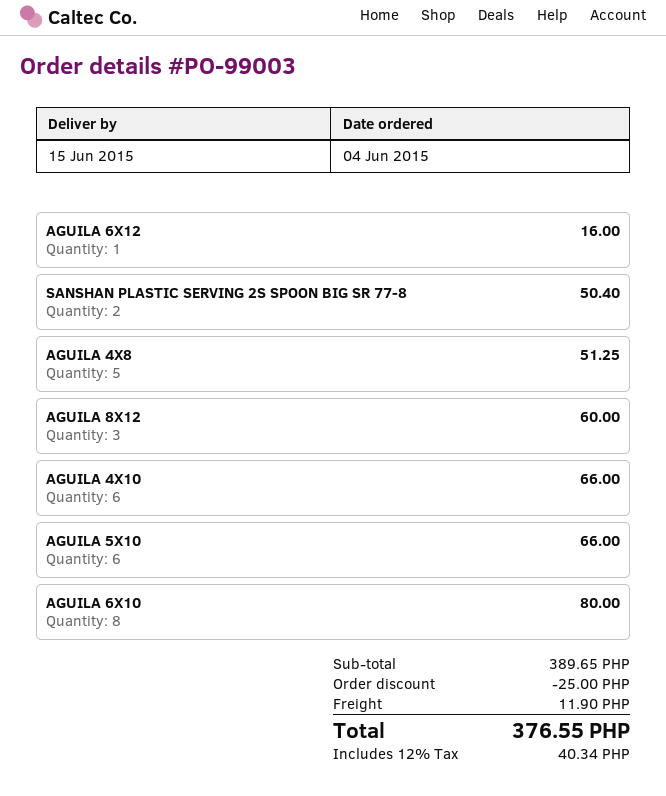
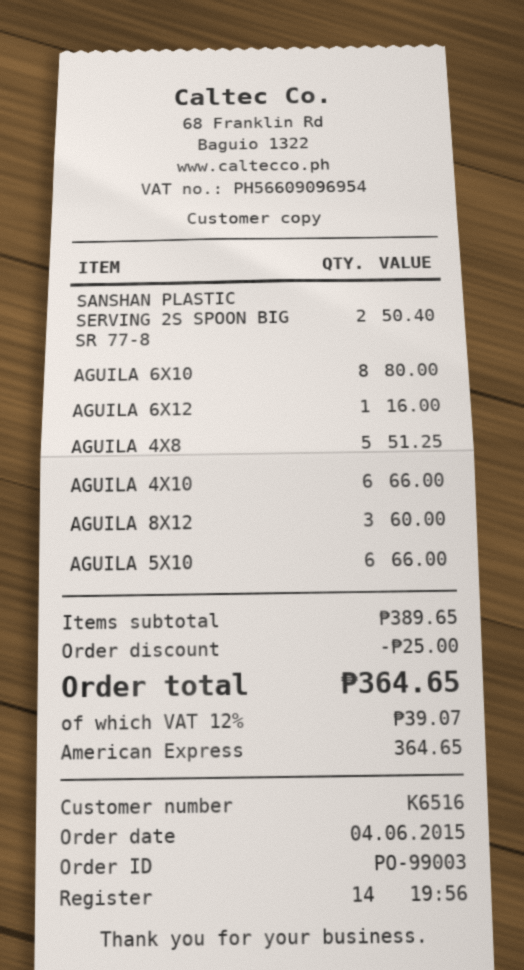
shipping: 11.90 -> none
tax: 12% = 40.34 -> 12% = 39.07
total: 376.55 -> 364.65

